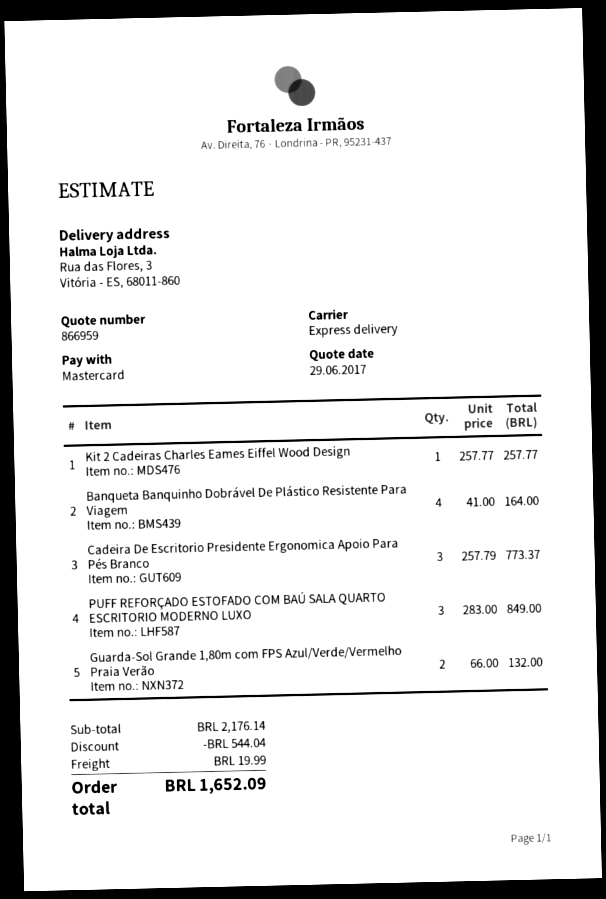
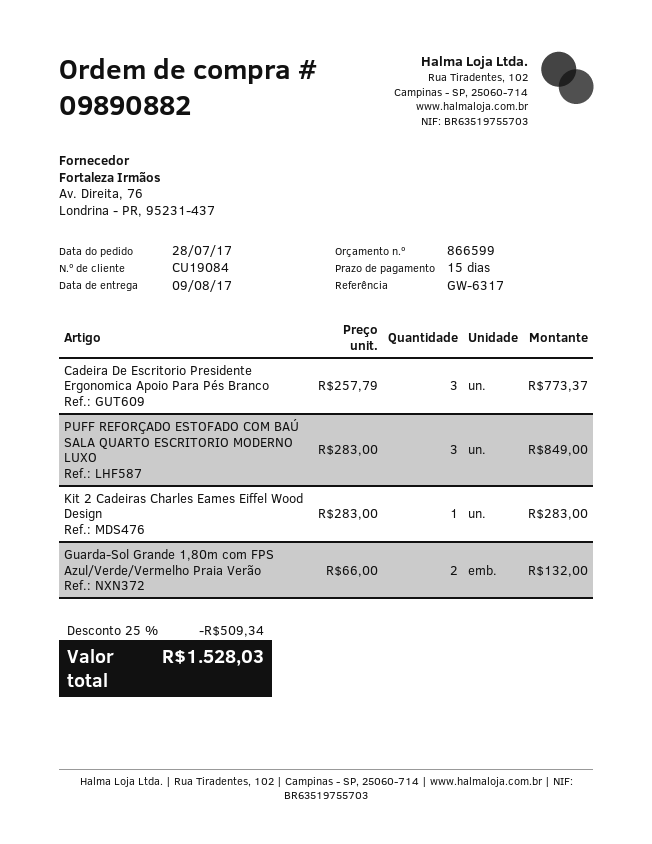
quote number: 866959 -> 866599
Kit 2 Cadeiras Charles Eames Eiffel Wood Design: 1 x 257.77 = 257.77 -> 1 x 283.00 = 283.00
Banqueta Banquinho Dobrável De Plástico Resistente Para Viagem: 4 x 41.00 = 164.00 -> none
discount: 544.04 -> 509.34
shipping: 19.99 -> none
total: 1652.09 -> 1528.03

